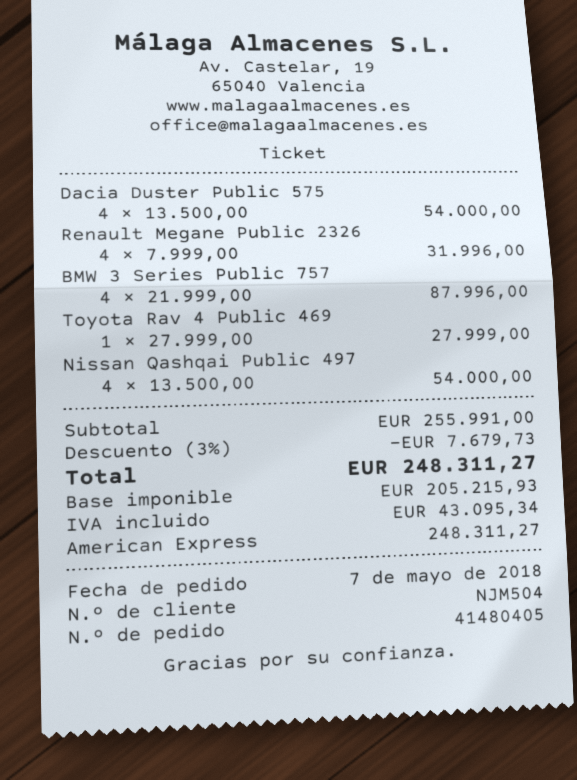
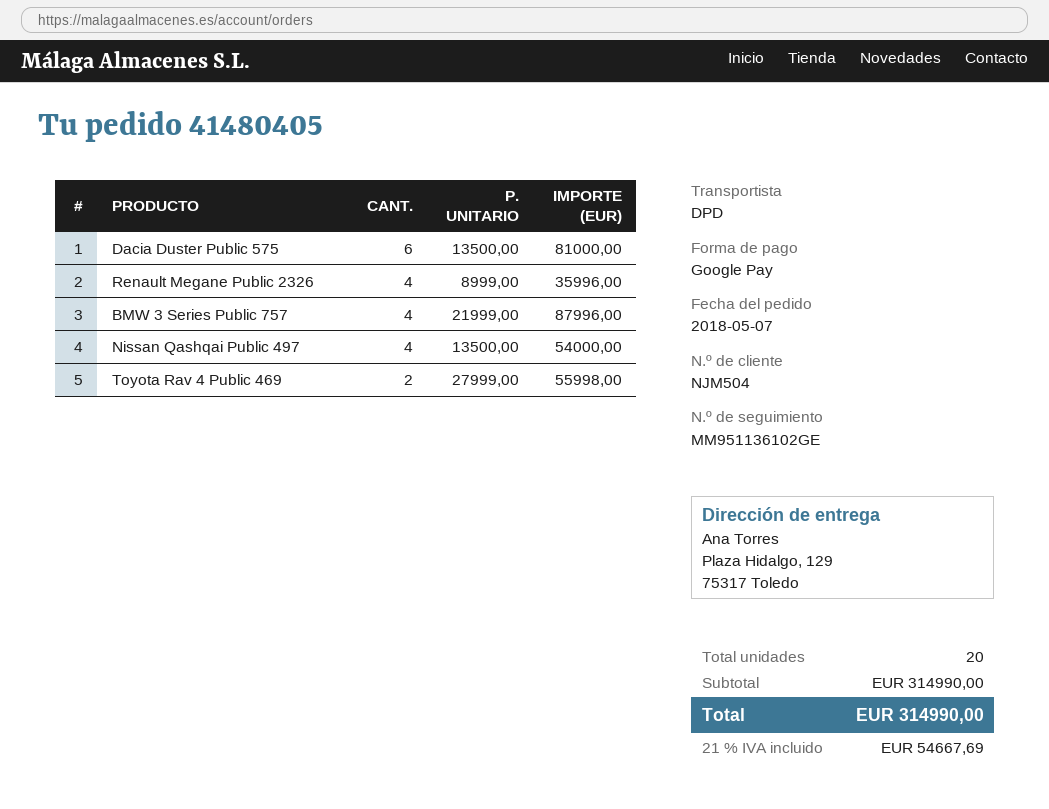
payment method: American Express -> Google Pay
Dacia Duster Public 575: 4 x 13500.00 = 54000.00 -> 6 x 13500.00 = 81000.00
Renault Megane Public 2326: 4 x 7999.00 = 31996.00 -> 4 x 8999.00 = 35996.00
Toyota Rav 4 Public 469: 1 x 27999.00 = 27999.00 -> 2 x 27999.00 = 55998.00
subtotal: 255991.00 -> 314990.00
discount: 3% = 7679.73 -> none
tax: 43095.34 -> 54667.69
total: 248311.27 -> 314990.00

